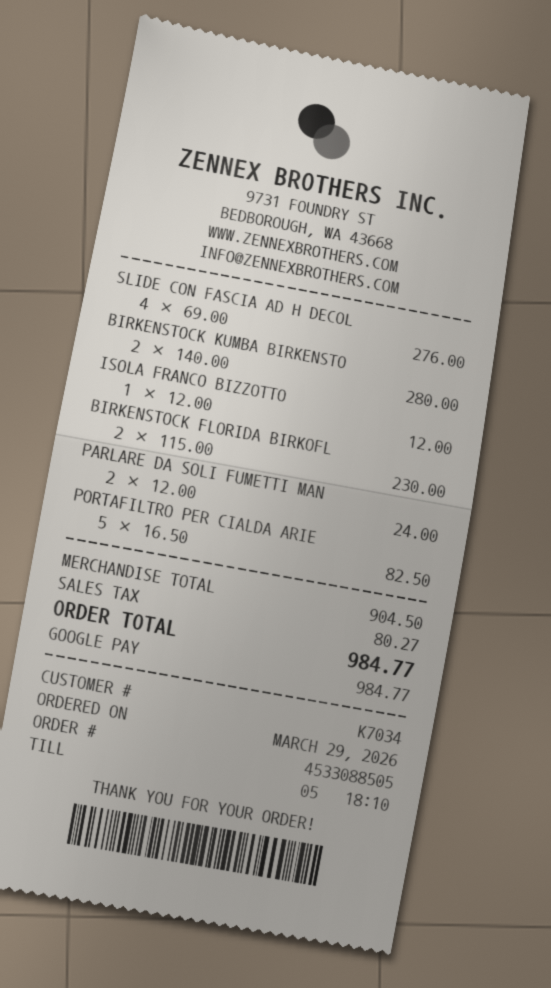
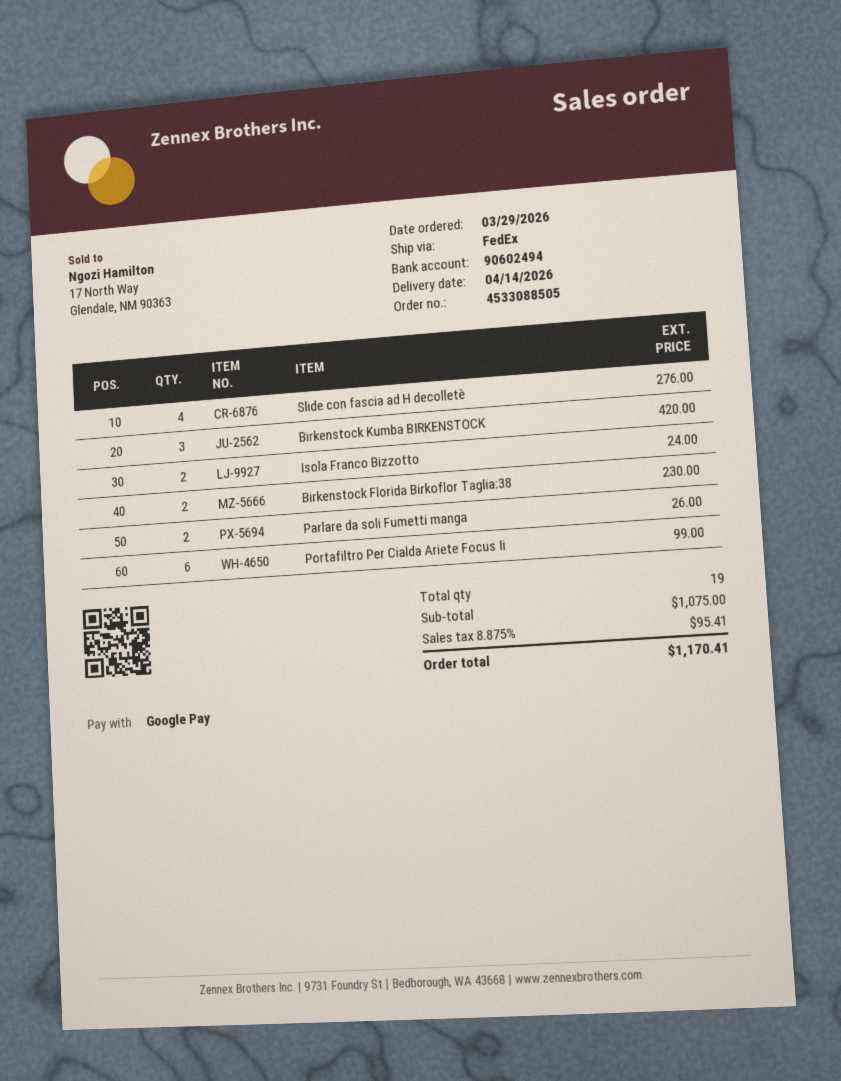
BIRKENSTOCK KUMBA BIRKENSTO: 2 for 280.00 -> 3 for 420.00
ISOLA FRANCO BIZZOTTO: 1 for 12.00 -> 2 for 24.00
PARLARE DA SOLI FUMETTI MAN: 2 for 24.00 -> 2 for 26.00
PORTAFILTRO PER CIALDA ARIE: 5 for 82.50 -> 6 for 99.00
subtotal: 904.50 -> 1075.00
tax: 80.27 -> 95.41
total: 984.77 -> 1170.41

